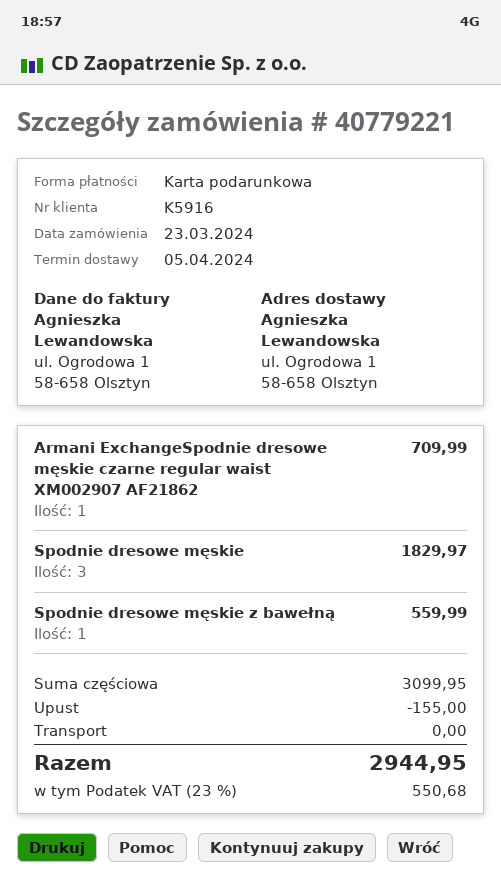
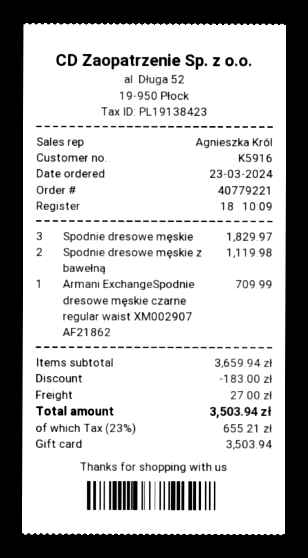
Spodnie dresowe męskie z bawełną: 1 for 559.99 -> 2 for 1119.98
subtotal: 3099.95 -> 3659.94
discount: 155.00 -> 183.00
shipping: 0.00 -> 27.00
tax: 23% = 550.68 -> 23% = 655.21
total: 2944.95 -> 3503.94

